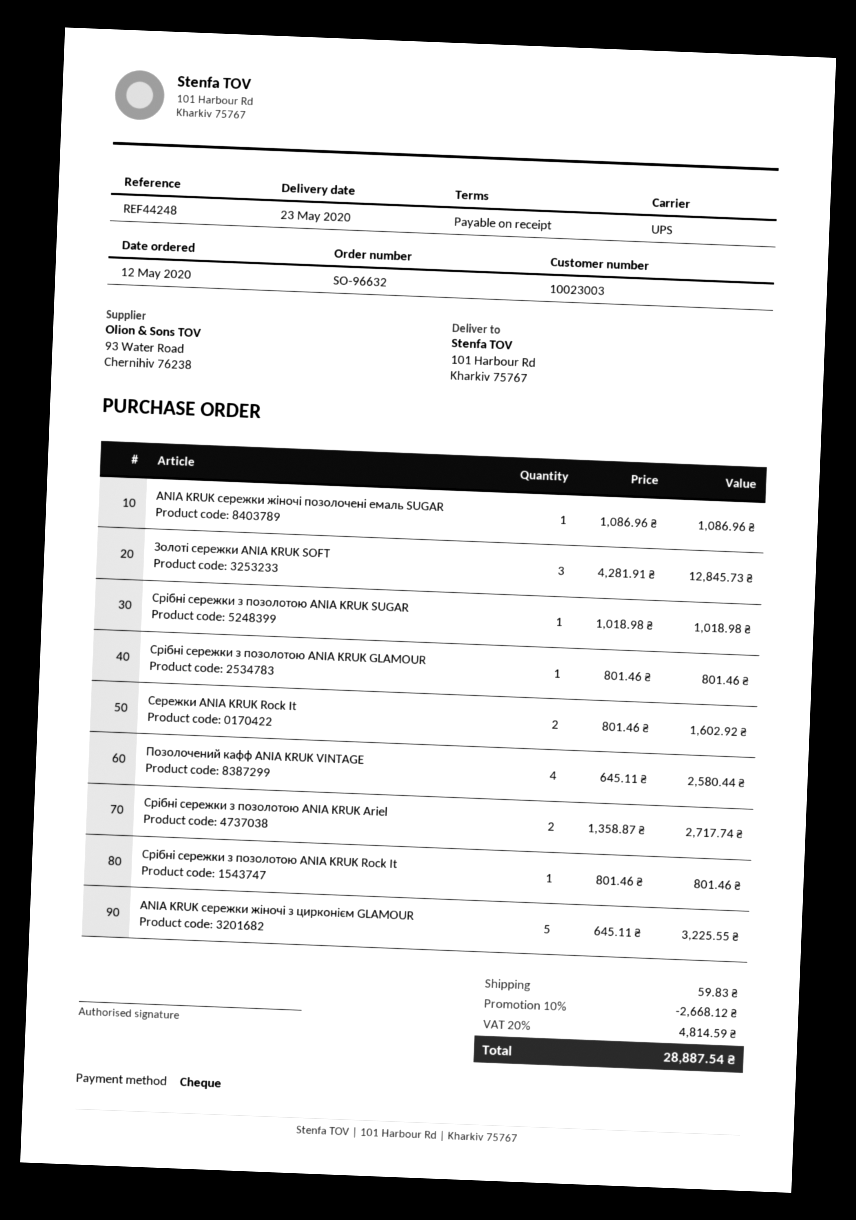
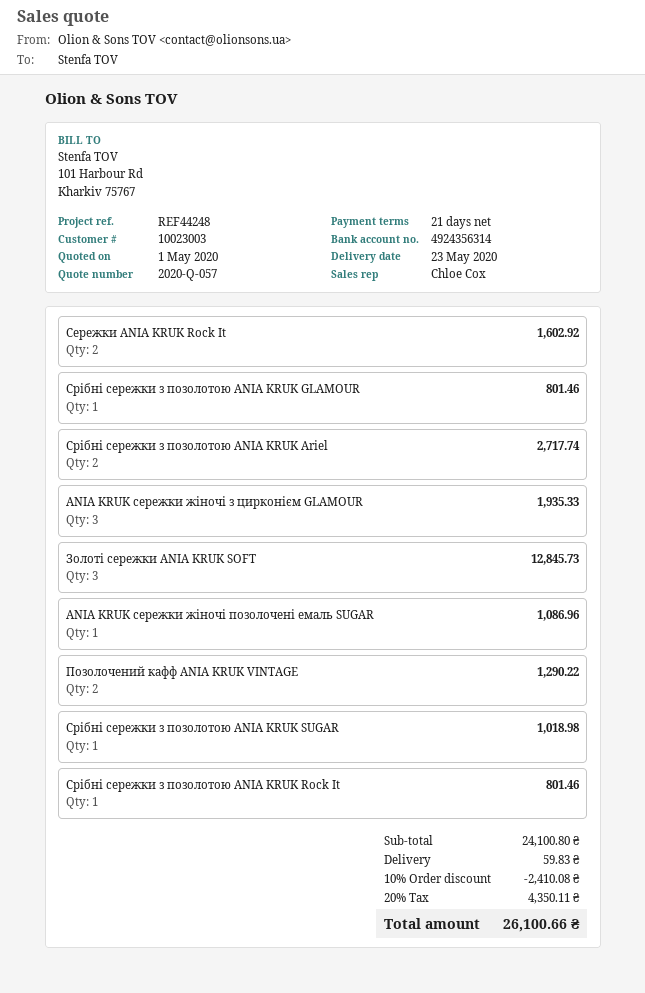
payment terms: on receipt -> 21 days
Позолочений кафф ANIA KRUK VINTAGE: 4 for 2580.44 -> 2 for 1290.22
ANIA KRUK сережки жіночі з цирконієм GLAMOUR: 5 for 3225.55 -> 3 for 1935.33
discount: 10% = 2668.12 -> 10% = 2410.08
tax: 20% = 4814.59 -> 20% = 4350.11
total: 28887.54 -> 26100.66

